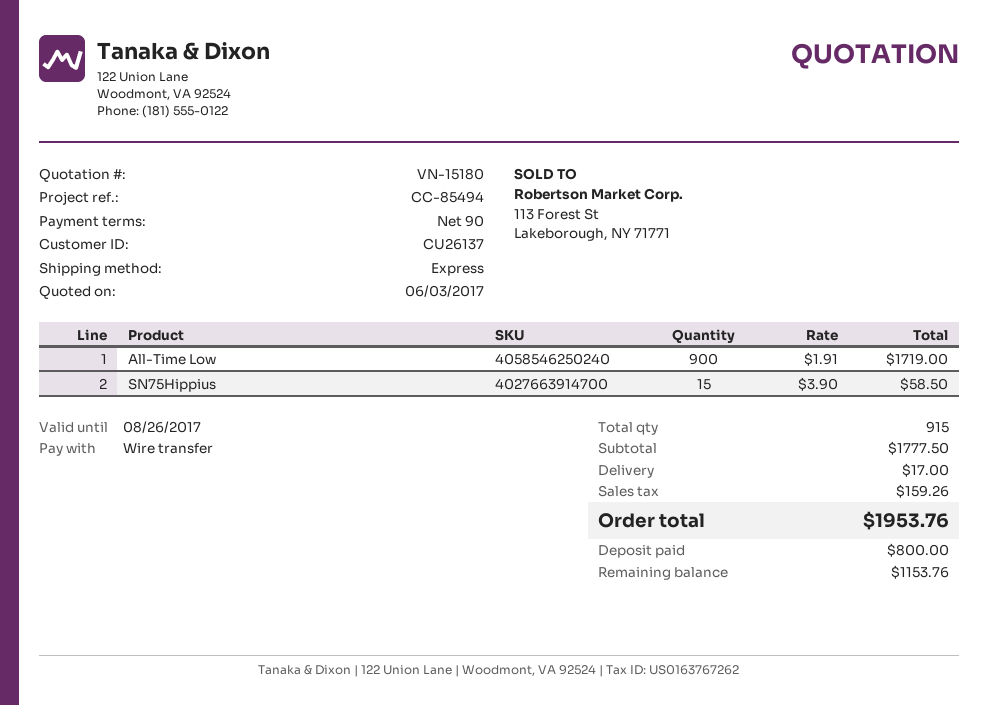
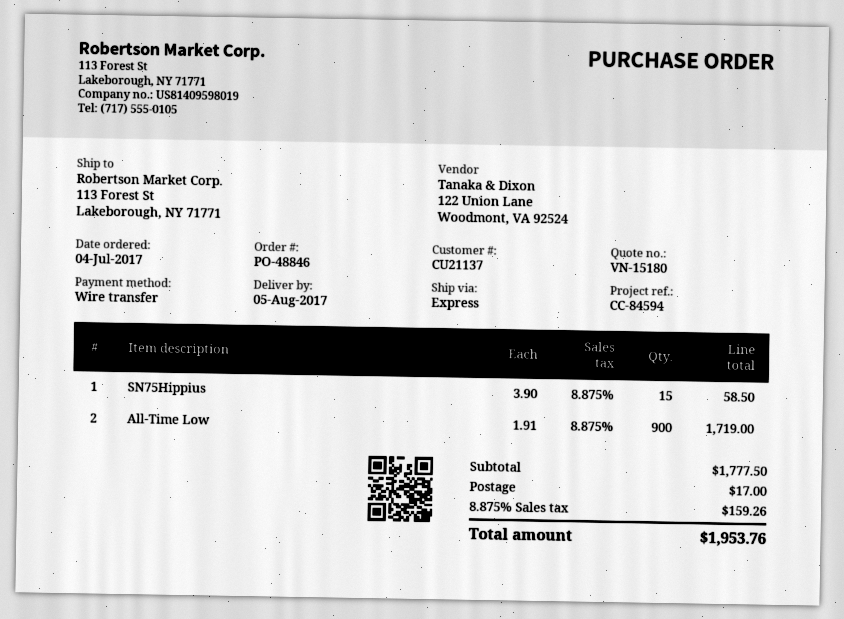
customer number: CU26137 -> CU21137
reference: CC-85494 -> CC-84594

